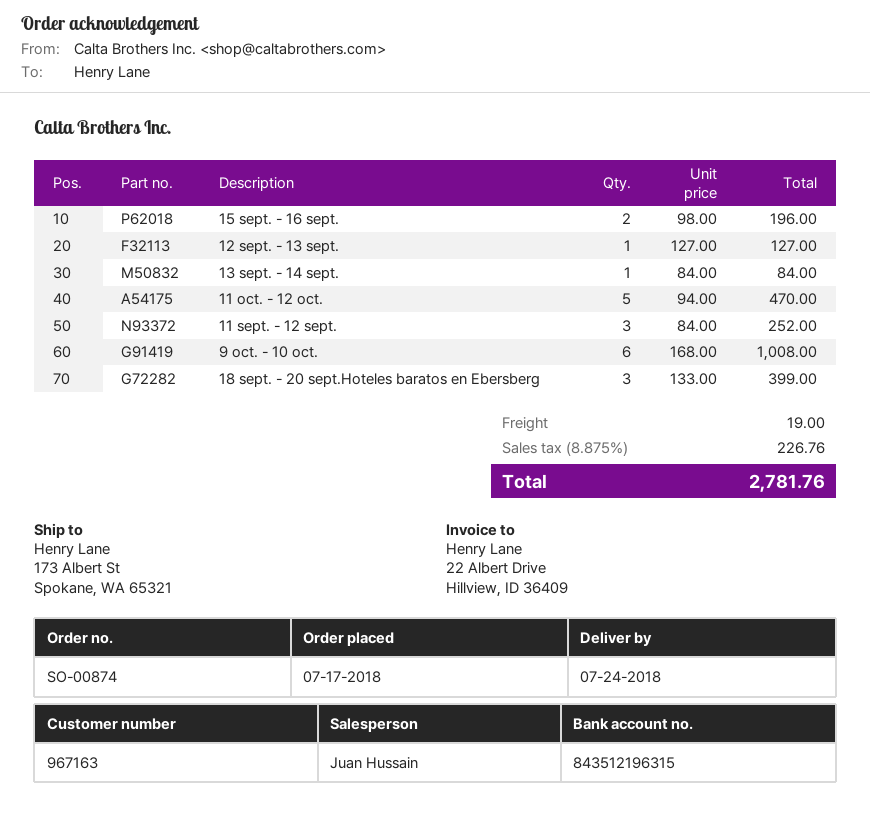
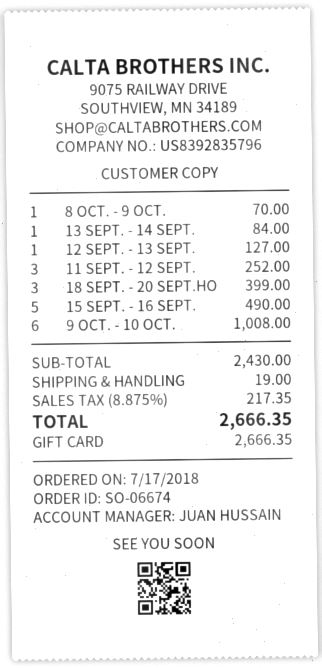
order number: SO-00874 -> SO-06674
15 sept. - 16 sept.: 2 for 196.00 -> 5 for 490.00
11 oct. - 12 oct.: 5 for 470.00 -> none
8 OCT. - 9 OCT.: none -> 1 for 70.00
tax: 8.875% = 226.76 -> 8.875% = 217.35
total: 2781.76 -> 2666.35

